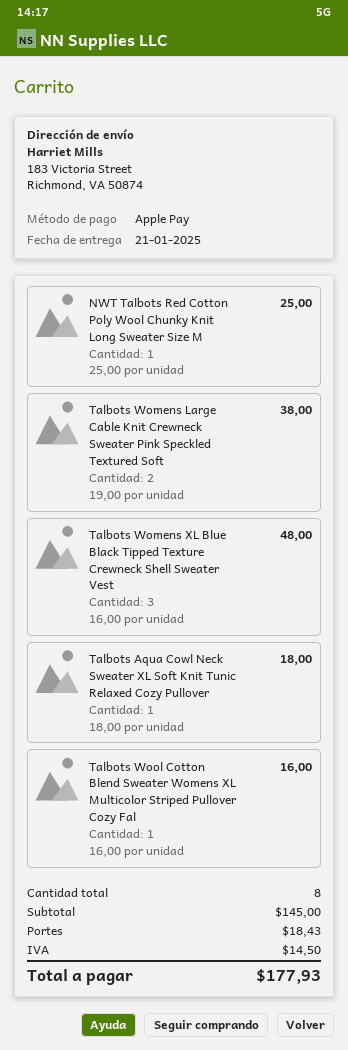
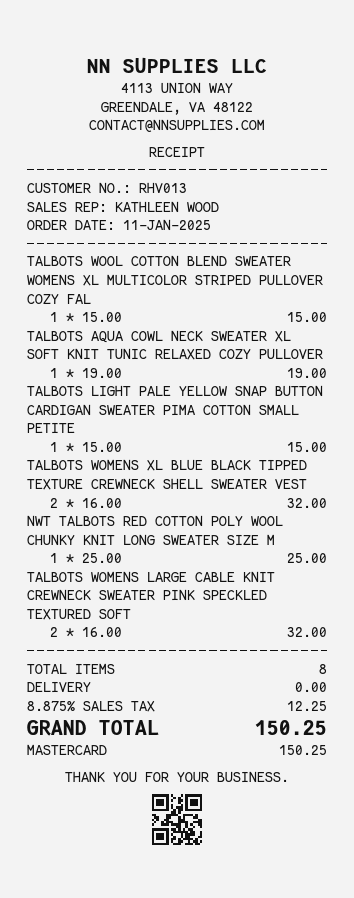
payment method: Apple Pay -> Mastercard
Talbots Womens Large Cable Knit Crewneck Sweater Pink Speckled Textured Soft: 2 x 19.00 = 38.00 -> 2 x 16.00 = 32.00
Talbots Womens XL Blue Black Tipped Texture Crewneck Shell Sweater Vest: 3 x 16.00 = 48.00 -> 2 x 16.00 = 32.00
Talbots Aqua Cowl Neck Sweater XL Soft Knit Tunic Relaxed Cozy Pullover: 1 x 18.00 = 18.00 -> 1 x 19.00 = 19.00
Talbots Wool Cotton Blend Sweater Womens XL Multicolor Striped Pullover Cozy Fal: 1 x 16.00 = 16.00 -> 1 x 15.00 = 15.00
TALBOTS LIGHT PALE YELLOW SNAP BUTTON CARDIGAN SWEATER PIMA COTTON SMALL PETITE: none -> 1 x 15.00 = 15.00
shipping: 18.43 -> 0.00
tax: 14.50 -> 12.25
total: 177.93 -> 150.25

